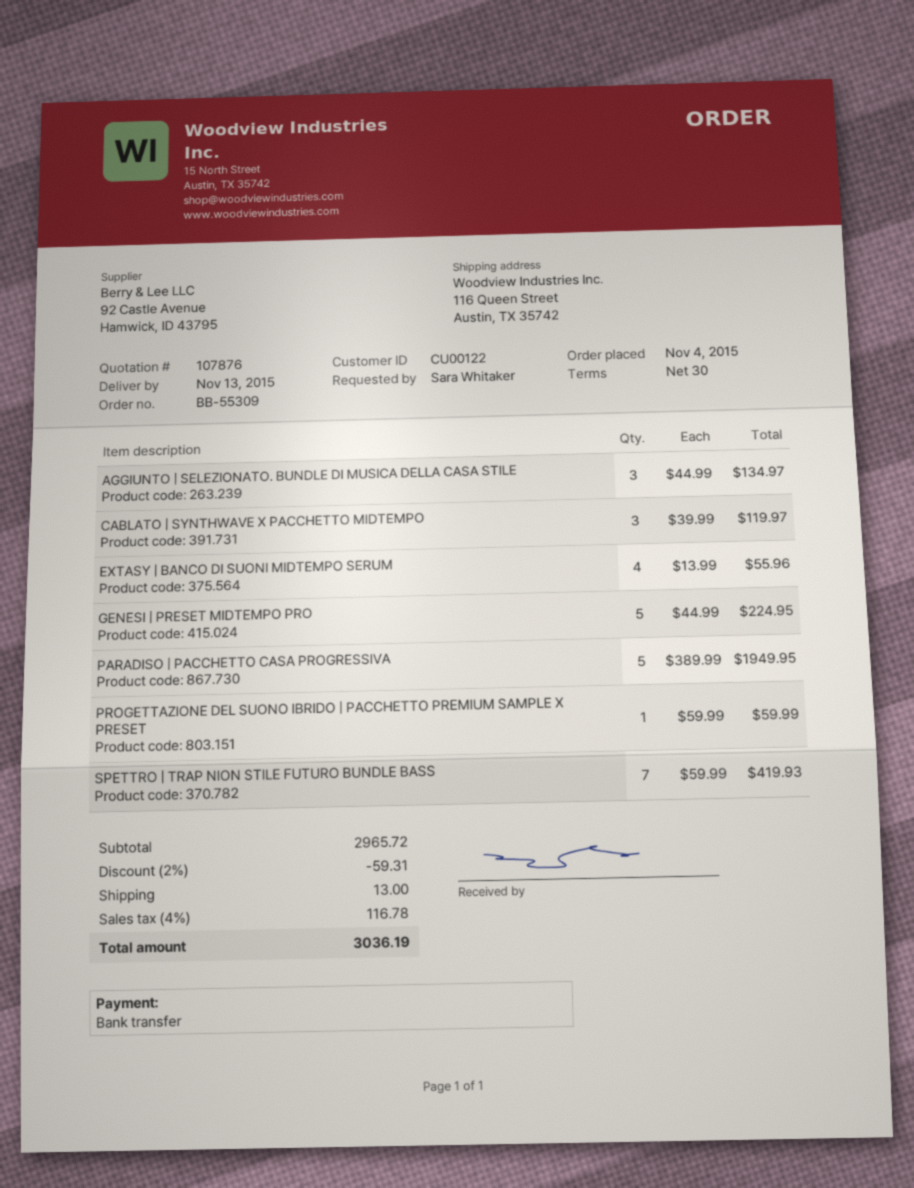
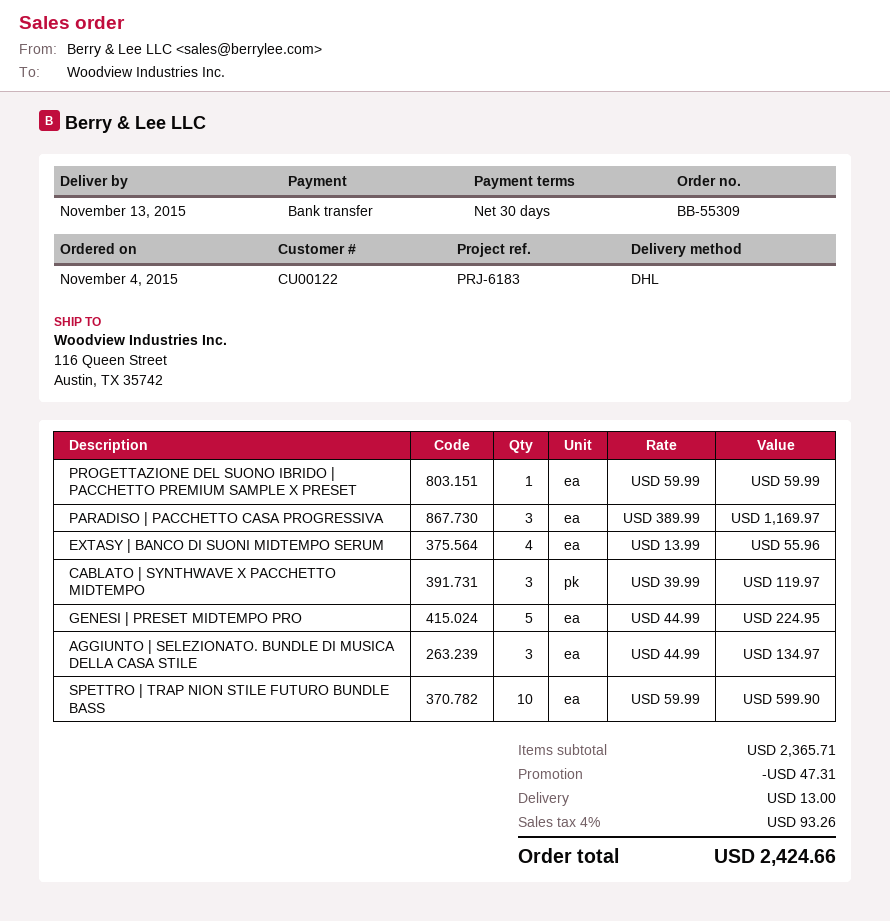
PARADISO | PACCHETTO CASA PROGRESSIVA: 5 x 389.99 = 1949.95 -> 3 x 389.99 = 1169.97
SPETTRO | TRAP NION STILE FUTURO BUNDLE BASS: 7 x 59.99 = 419.93 -> 10 x 59.99 = 599.90
subtotal: 2965.72 -> 2365.71
discount: 59.31 -> 47.31
tax: 4% = 116.78 -> 4% = 93.26
total: 3036.19 -> 2424.66

